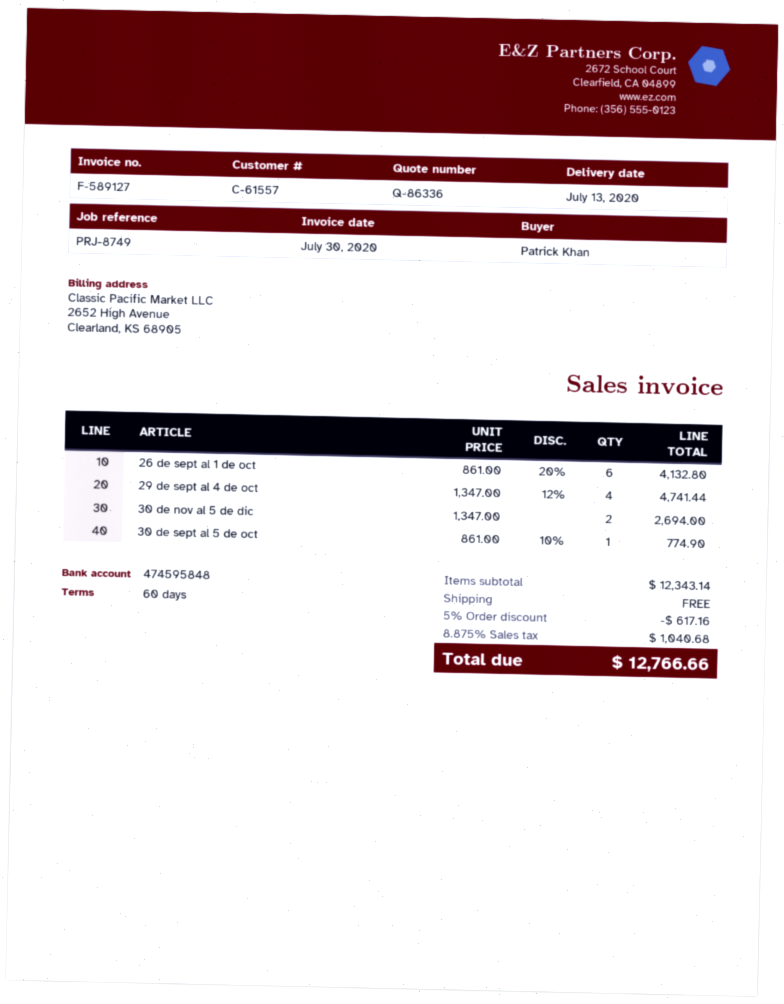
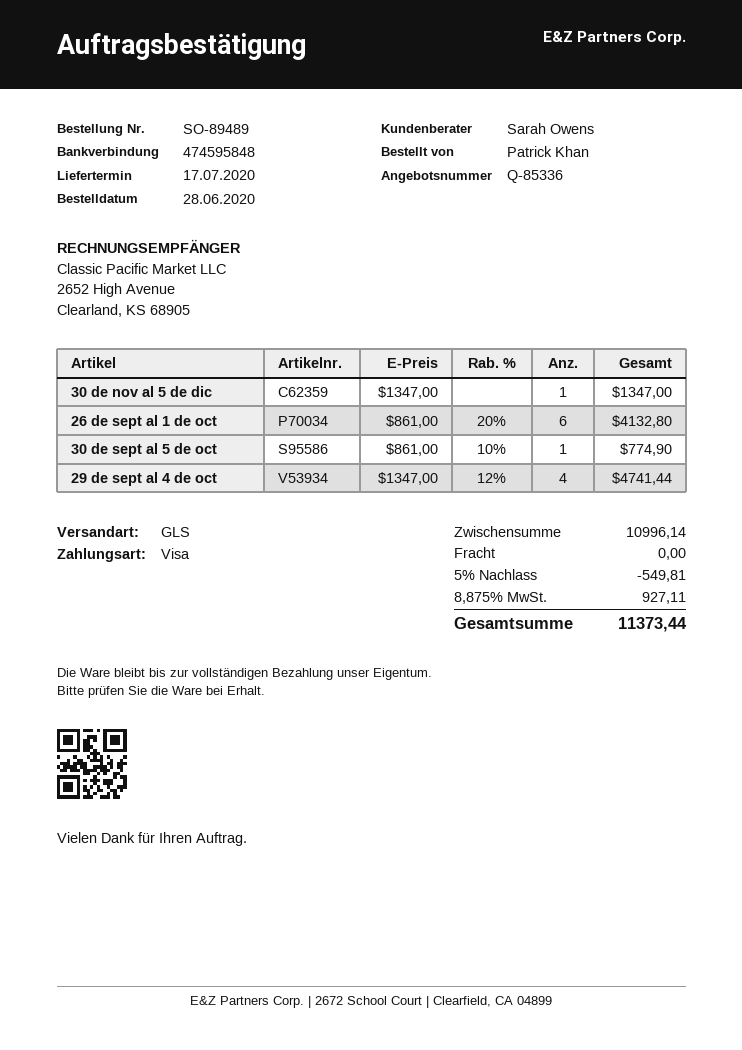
quote number: Q-86336 -> Q-85336
delivery date: 2020-07-13 -> 2020-07-17
30 de nov al 5 de dic: 2 x 1347.00 = 2694.00 -> 1 x 1347.00 = 1347.00
subtotal: 12343.14 -> 10996.14
discount: 5% = 617.16 -> 5% = 549.81
tax: 8.875% = 1040.68 -> 8.875% = 927.11
total: 12766.66 -> 11373.44

